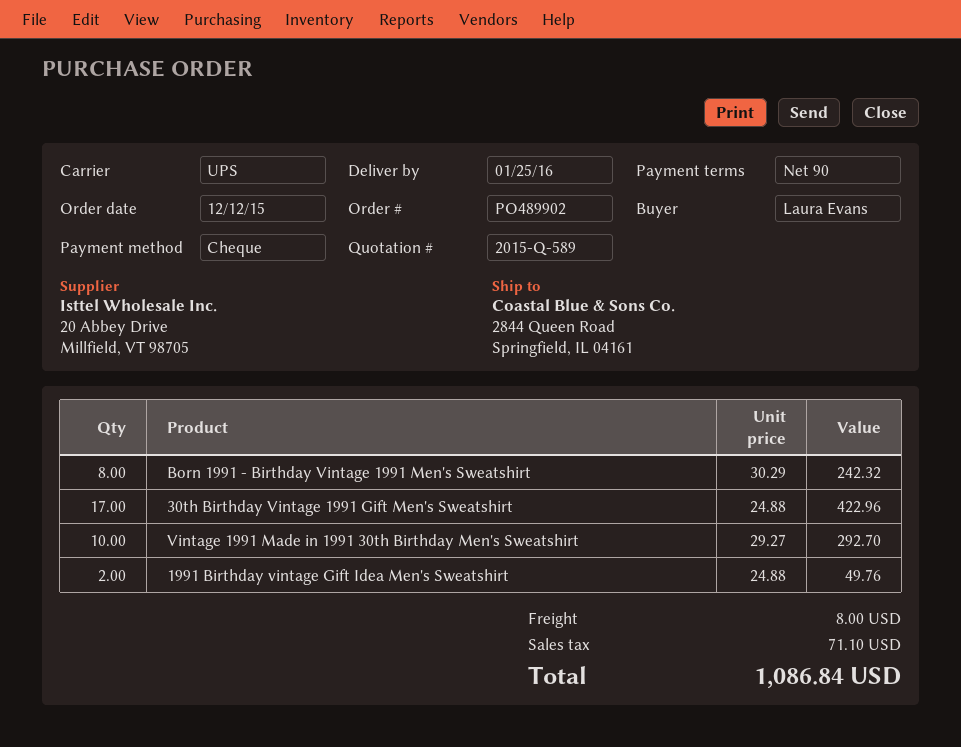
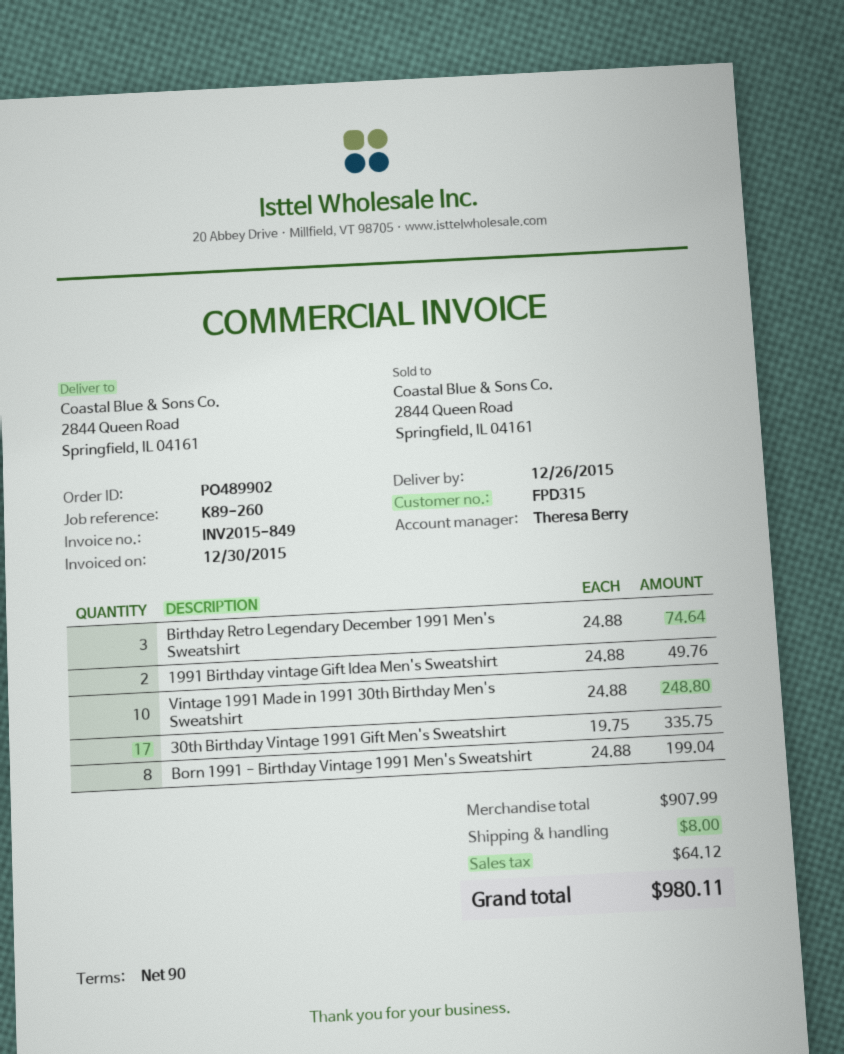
delivery date: 2016-01-25 -> 2015-12-26
Born 1991 - Birthday Vintage 1991 Men's Sweatshirt: 8 x 30.29 = 242.32 -> 8 x 24.88 = 199.04
30th Birthday Vintage 1991 Gift Men's Sweatshirt: 17 x 24.88 = 422.96 -> 17 x 19.75 = 335.75
Vintage 1991 Made in 1991 30th Birthday Men's Sweatshirt: 10 x 29.27 = 292.70 -> 10 x 24.88 = 248.80
Birthday Retro Legendary December 1991 Men's Sweatshirt: none -> 3 x 24.88 = 74.64
tax: 71.10 -> 64.12
total: 1086.84 -> 980.11

